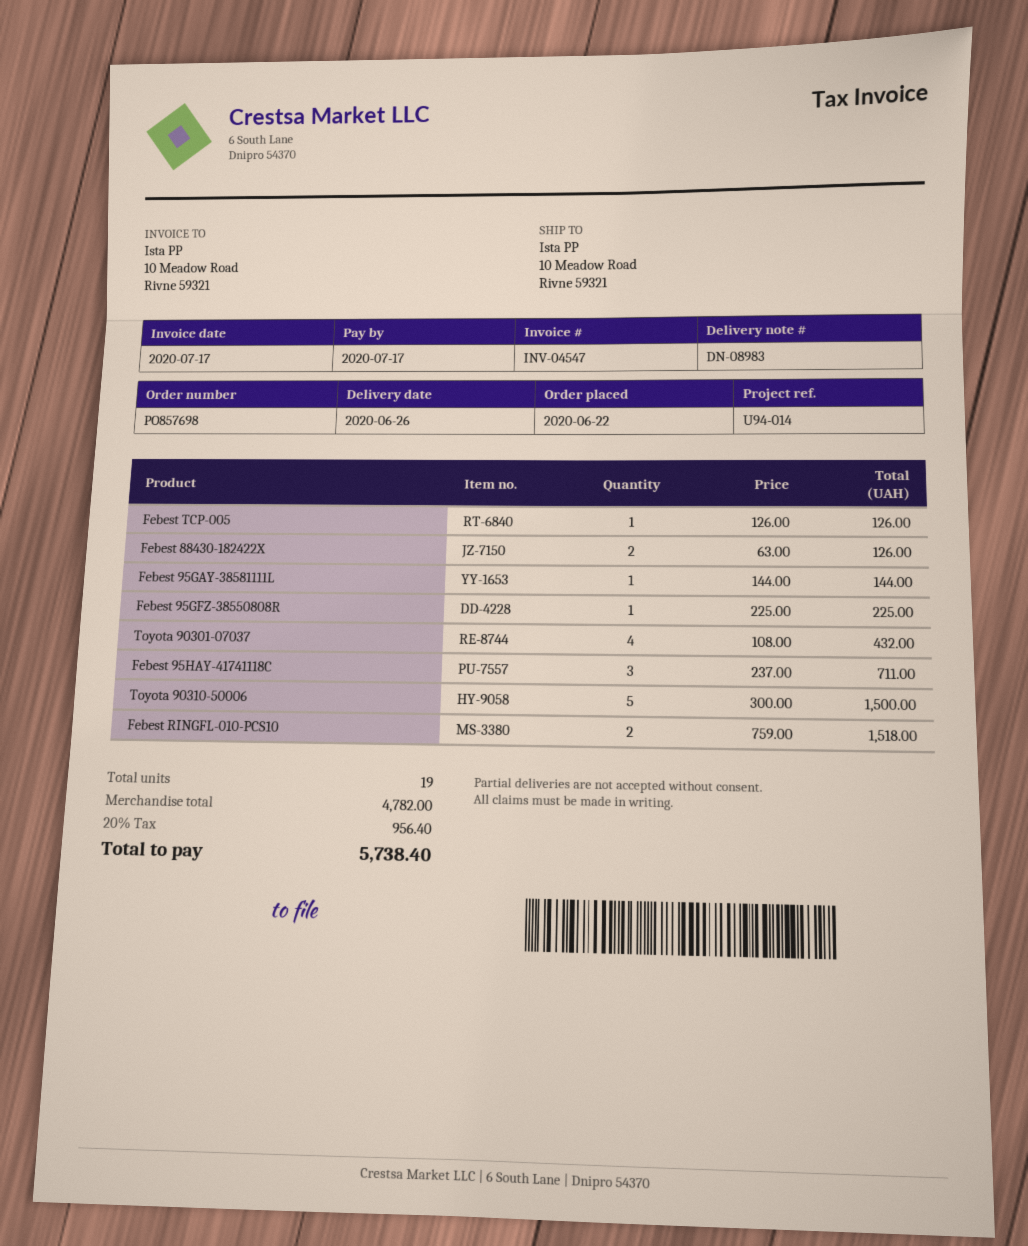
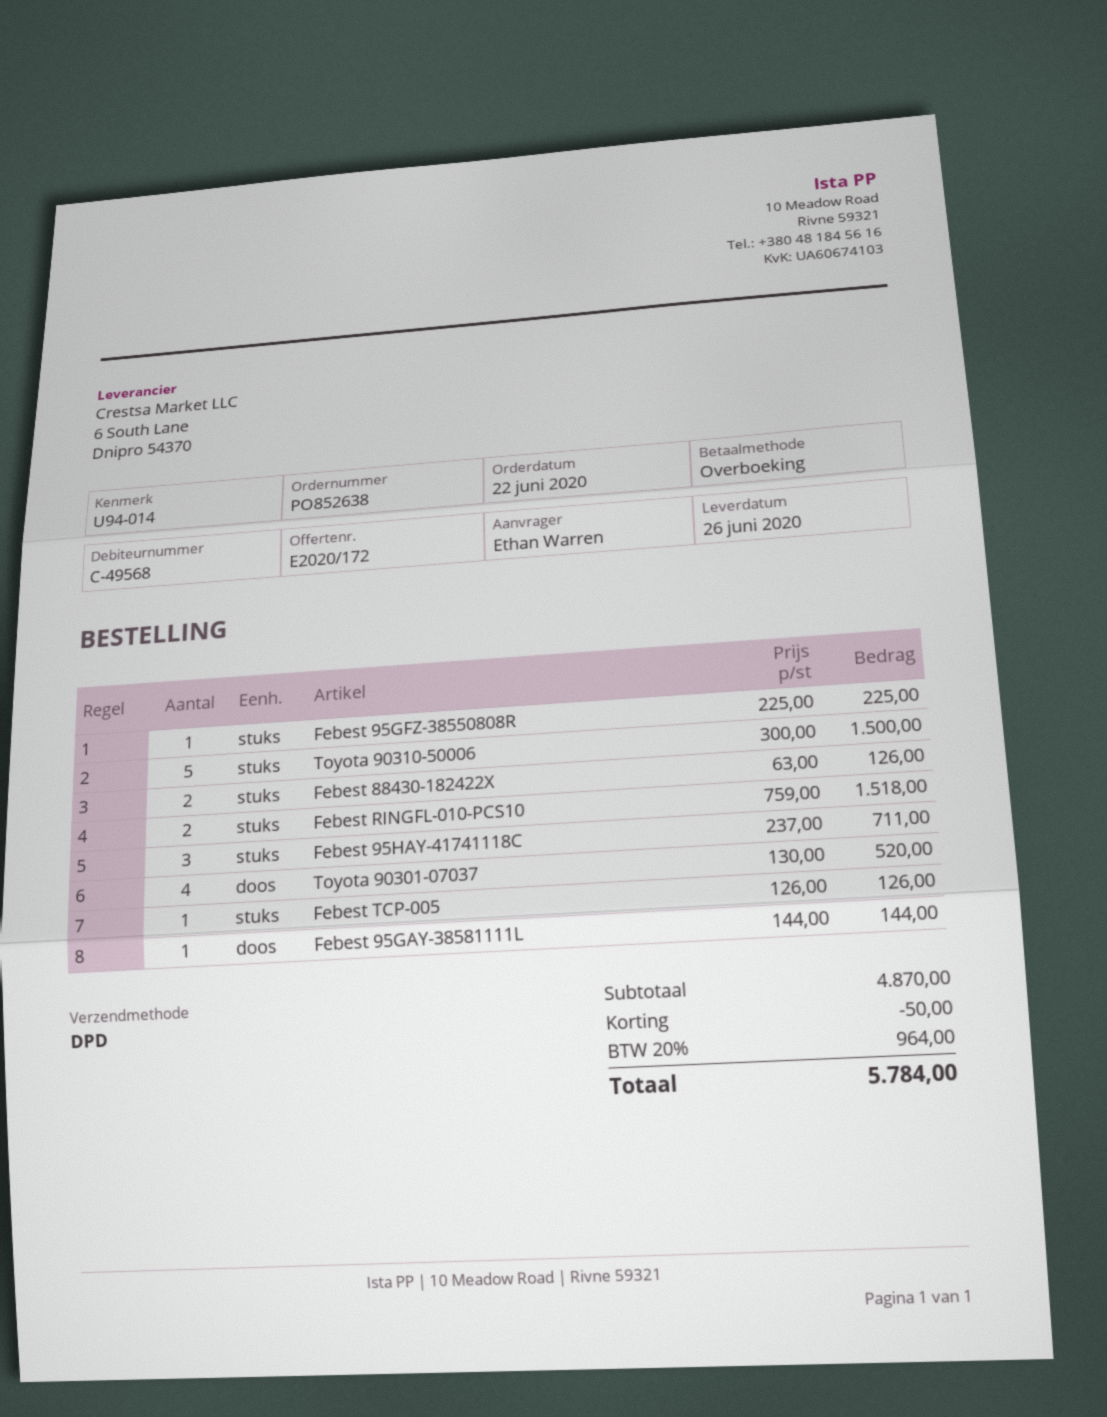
order number: PO857698 -> PO852638
Toyota 90301-07037: 4 x 108.00 = 432.00 -> 4 x 130.00 = 520.00
subtotal: 4782.00 -> 4870.00
discount: none -> 50.00
tax: 20% = 956.40 -> 20% = 964.00
total: 5738.40 -> 5784.00

